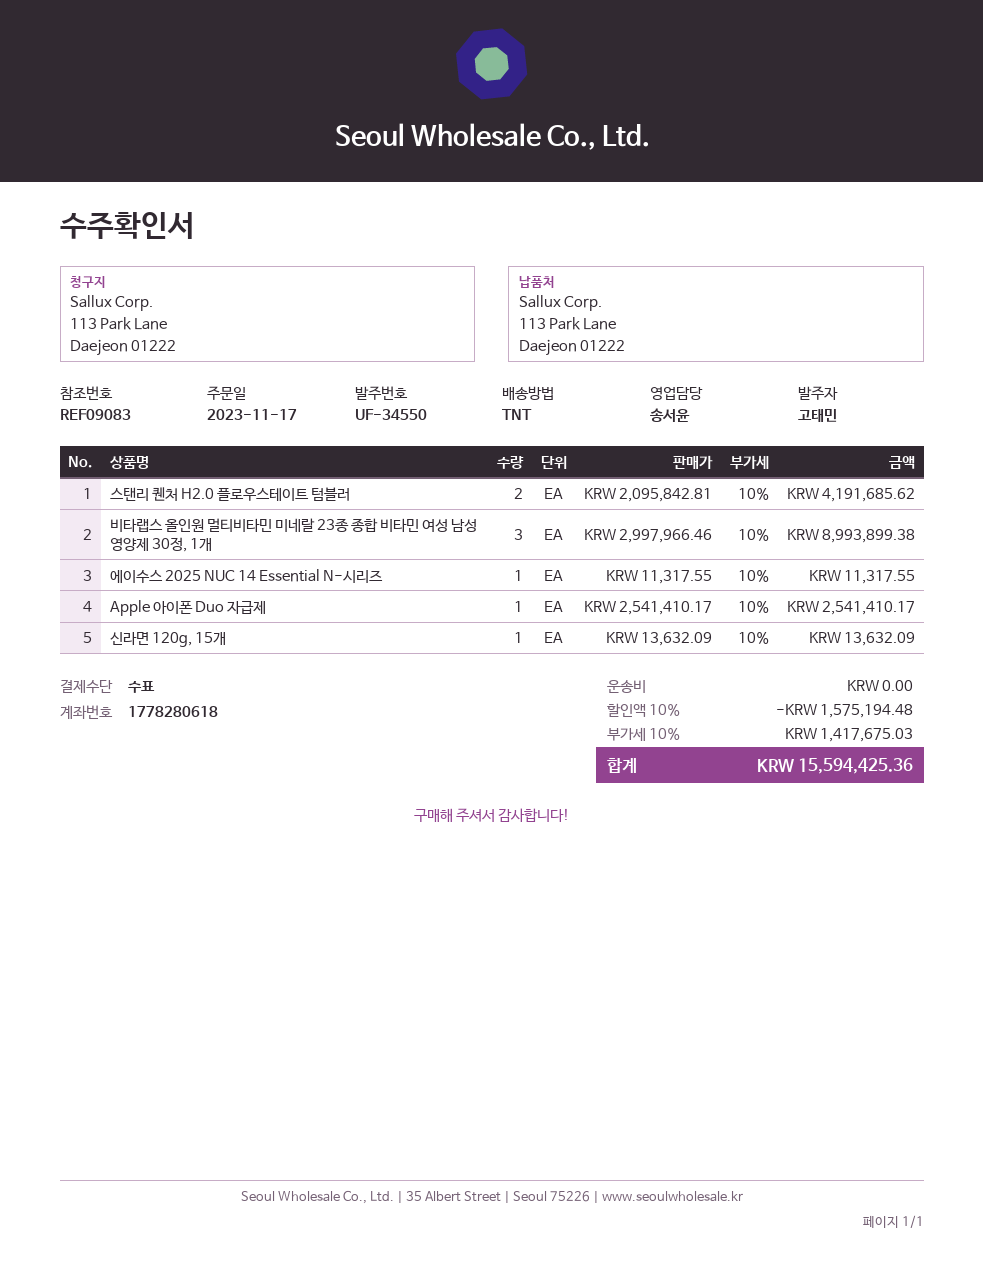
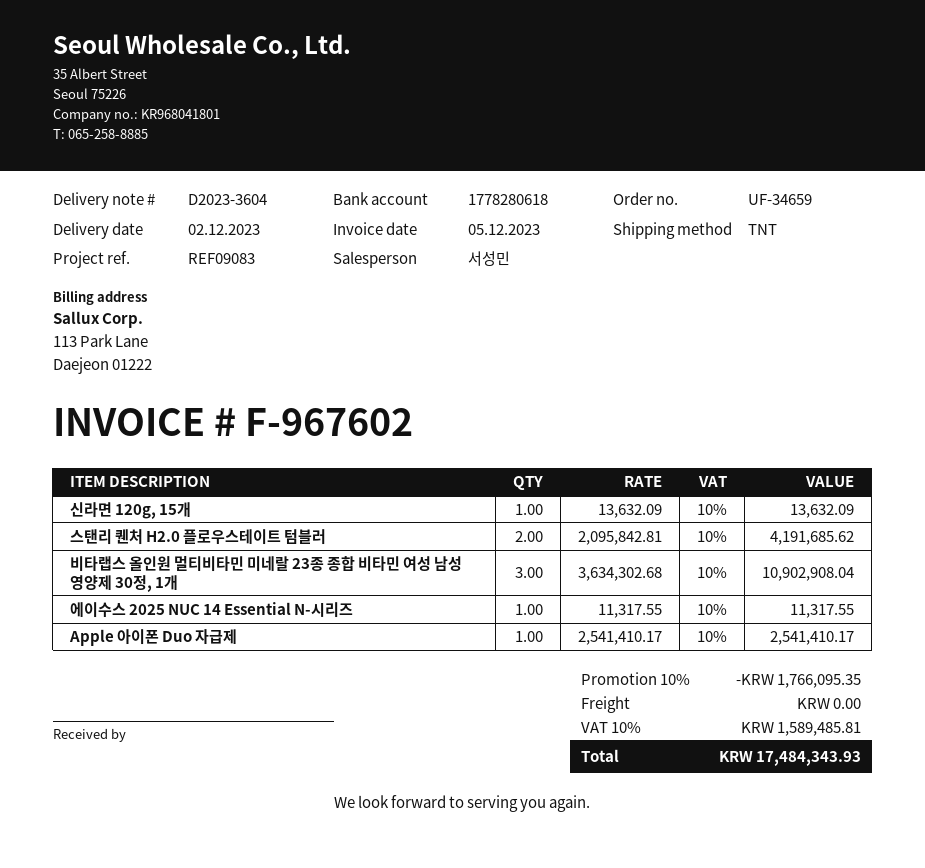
order number: UF-34550 -> UF-34659
sales rep: 송서윤 -> 서성민
비타랩스 올인원 멀티비타민 미네랄 23종 종합 비타민 여성 남성 영양제 30정, 1개: 3 x 2997966.46 = 8993899.38 -> 3 x 3634302.68 = 10902908.04
discount: 10% = 1575194.48 -> 10% = 1766095.35
tax: 10% = 1417675.03 -> 10% = 1589485.81
total: 15594425.36 -> 17484343.93

